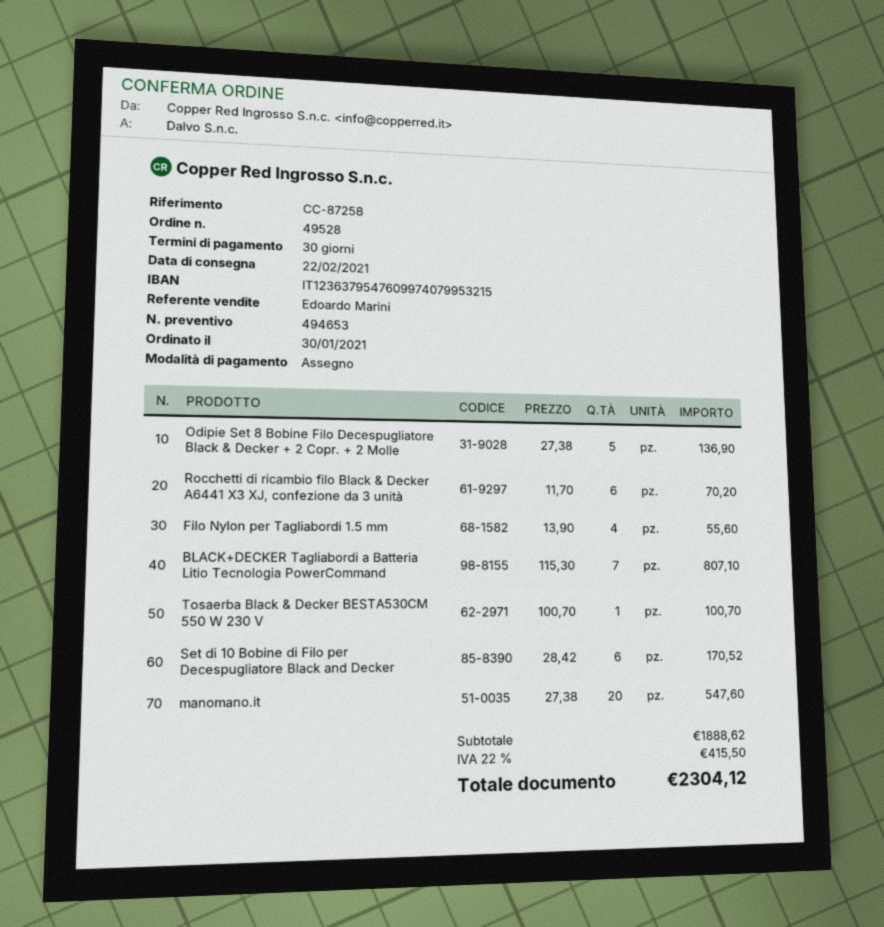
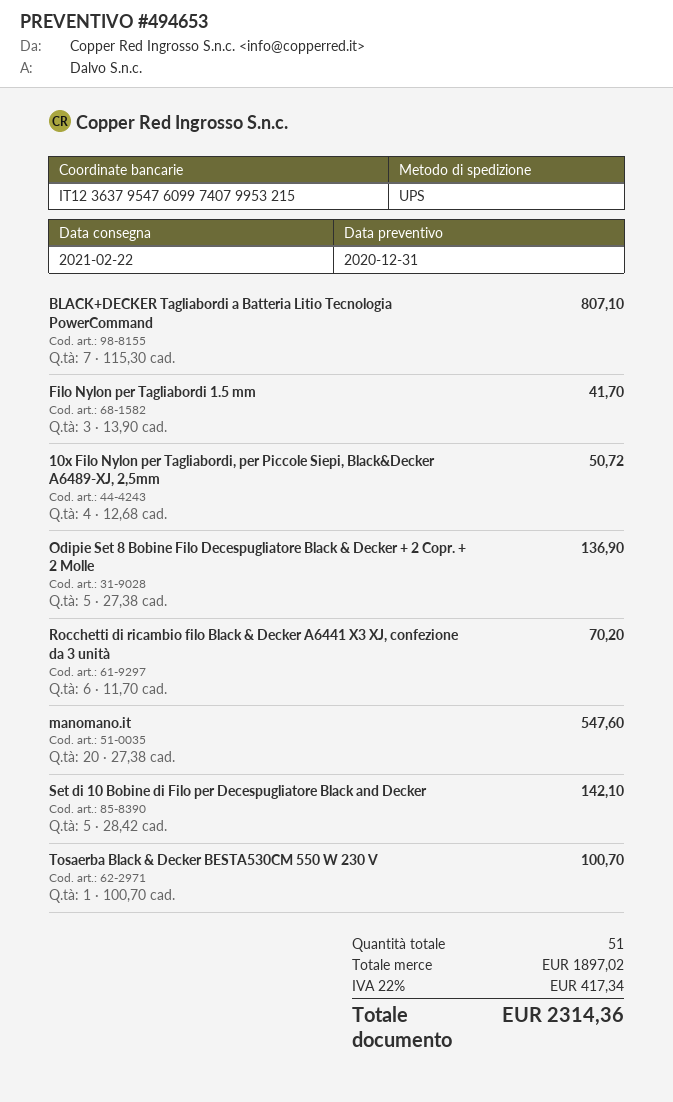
Filo Nylon per Tagliabordi 1.5 mm: 4 x 13.90 = 55.60 -> 3 x 13.90 = 41.70
Set di 10 Bobine di Filo per Decespugliatore Black and Decker: 6 x 28.42 = 170.52 -> 5 x 28.42 = 142.10
10x Filo Nylon per Tagliabordi, per Piccole Siepi, Black&Decker A6489-XJ, 2,5mm: none -> 4 x 12.68 = 50.72
subtotal: 1888.62 -> 1897.02
tax: 22% = 415.50 -> 22% = 417.34
total: 2304.12 -> 2314.36

